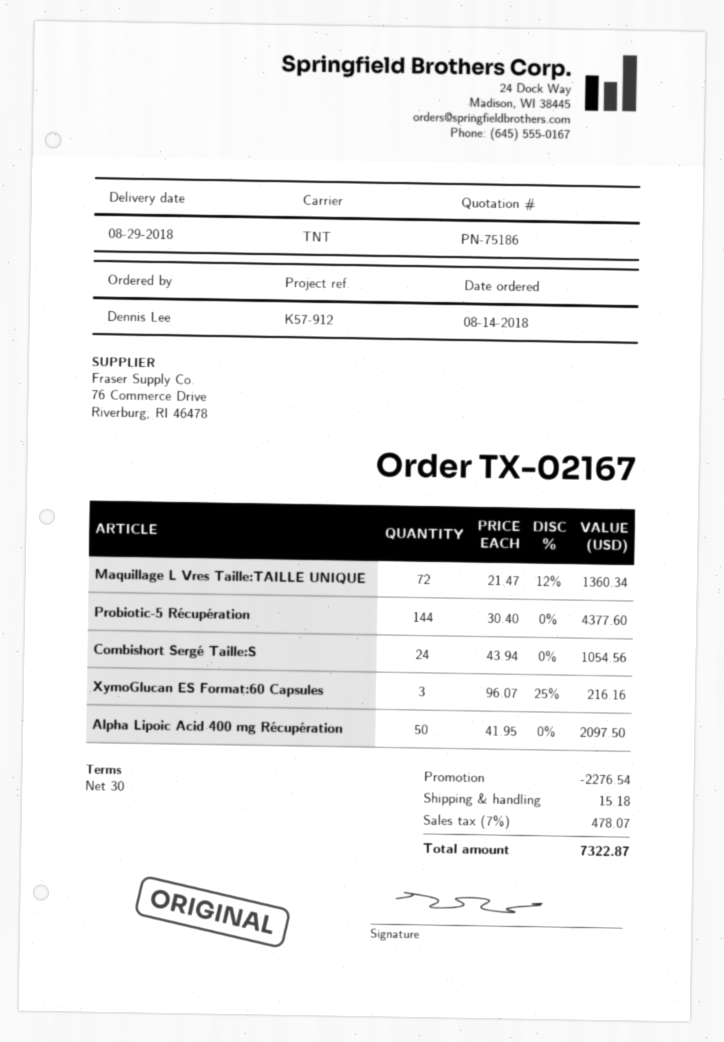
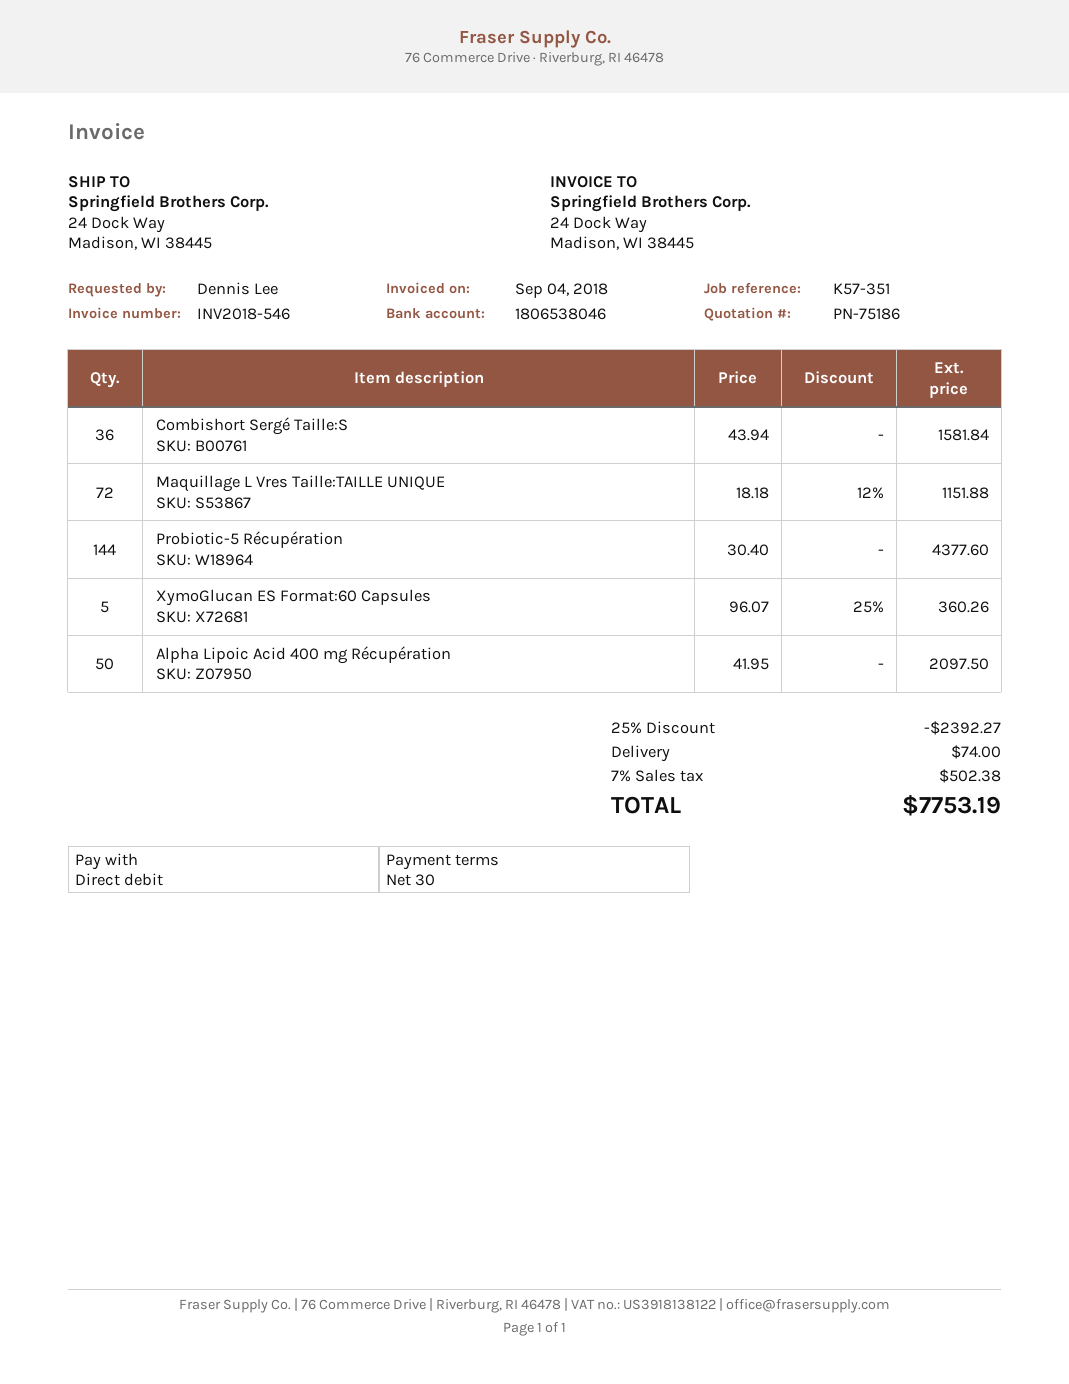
reference: K57-912 -> K57-351
Maquillage L Vres Taille:TAILLE UNIQUE: 72 x 21.47 - 12% = 1360.34 -> 72 x 18.18 - 12% = 1151.88
Combishort Sergé Taille:S: 24 x 43.94 = 1054.56 -> 36 x 43.94 = 1581.84
XymoGlucan ES Format:60 Capsules: 3 x 96.07 - 25% = 216.16 -> 5 x 96.07 - 25% = 360.26
discount: 2276.54 -> 2392.27
shipping: 15.18 -> 74.00
tax: 7% = 478.07 -> 7% = 502.38
total: 7322.87 -> 7753.19

